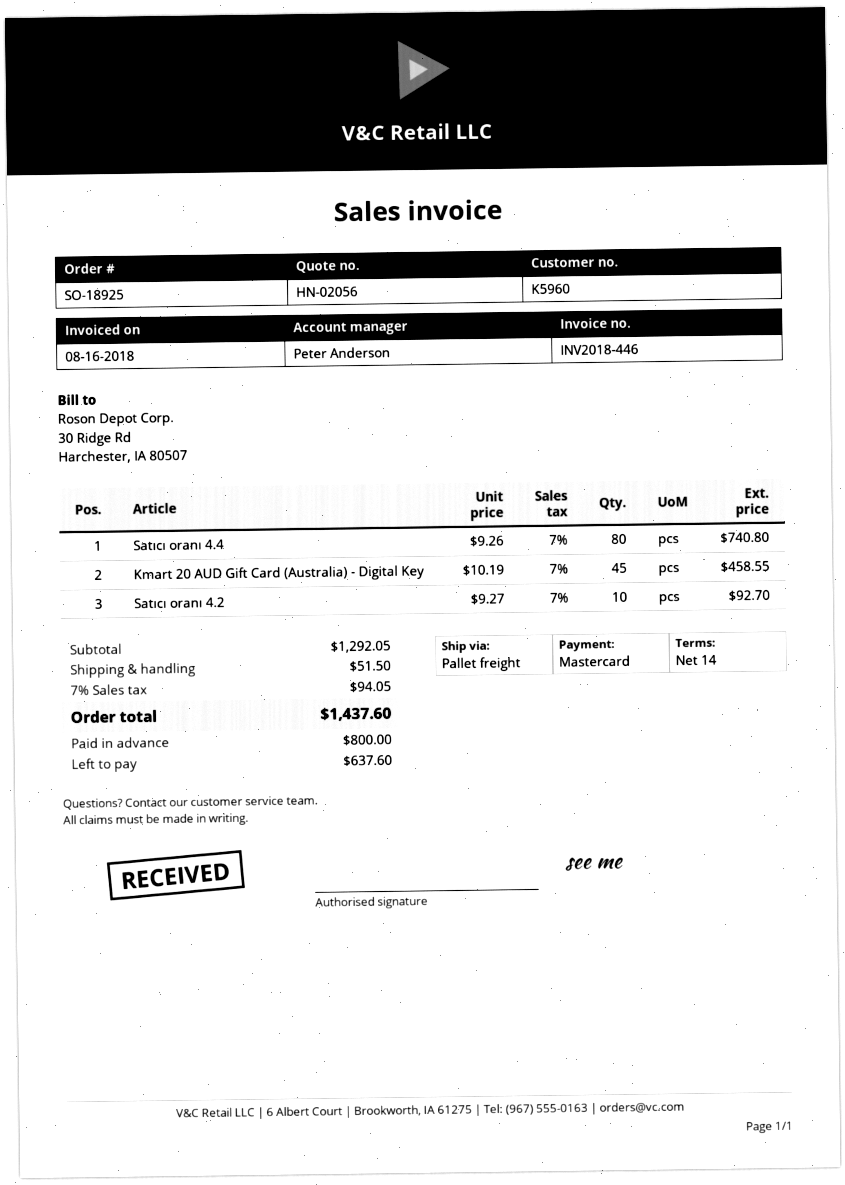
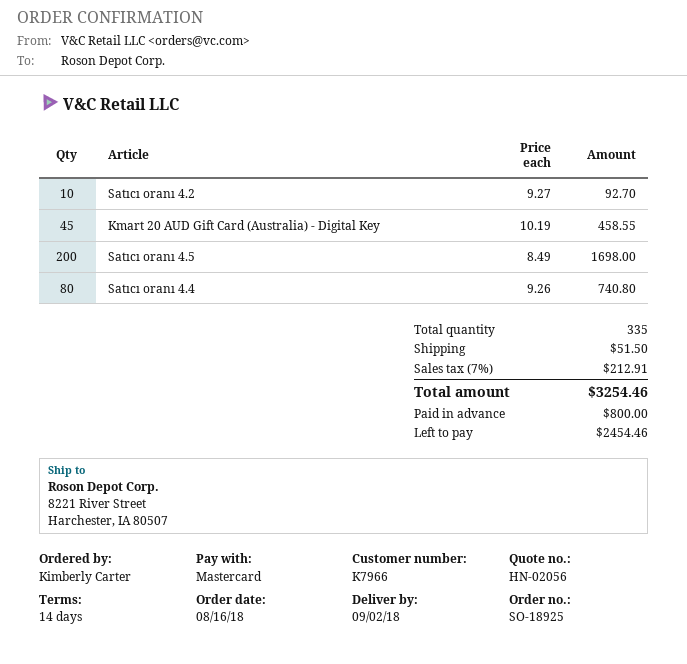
customer number: K5960 -> K7966
Satıcı oranı 4.5: none -> 200 x 8.49 = 1698.00
tax: 7% = 94.05 -> 7% = 212.91
total: 1437.60 -> 3254.46
balance: 637.60 -> 2454.46

